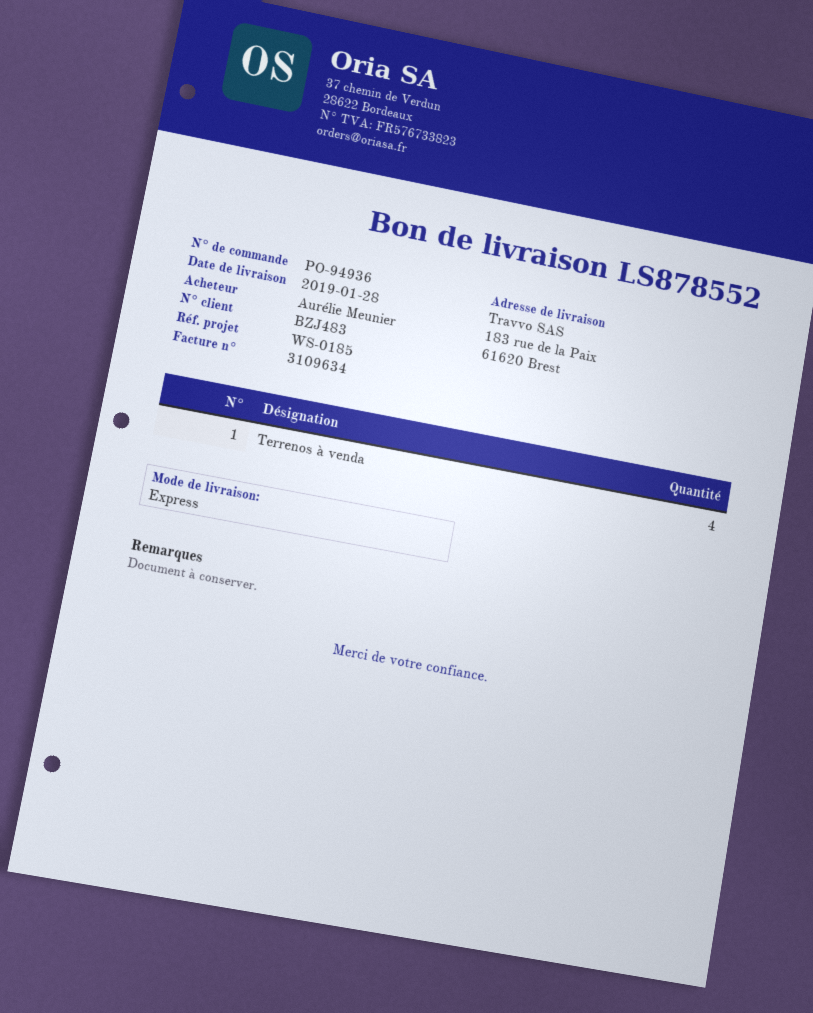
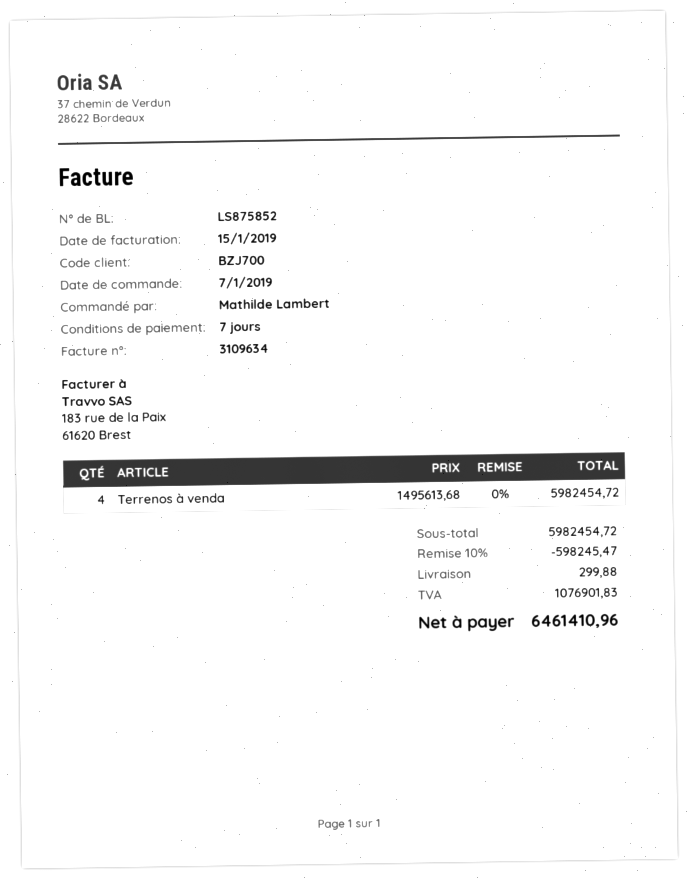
delivery note number: LS878552 -> LS875852
customer number: BZJ483 -> BZJ700
ordered by: Aurélie Meunier -> Mathilde Lambert

